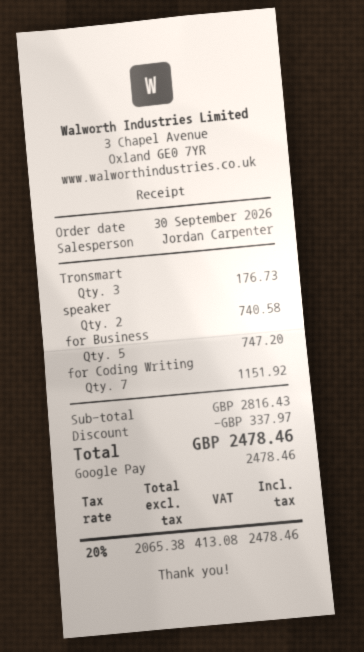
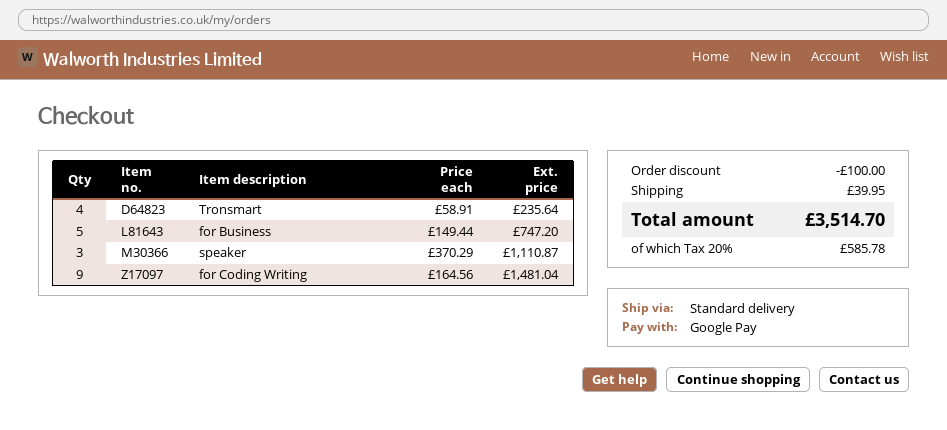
Tronsmart: 3 for 176.73 -> 4 for 235.64
speaker: 2 for 740.58 -> 3 for 1110.87
for Coding Writing: 7 for 1151.92 -> 9 for 1481.04
discount: 337.97 -> 100.00
shipping: none -> 39.95
tax: 20% = 413.08 -> 20% = 585.78
total: 2478.46 -> 3514.70

